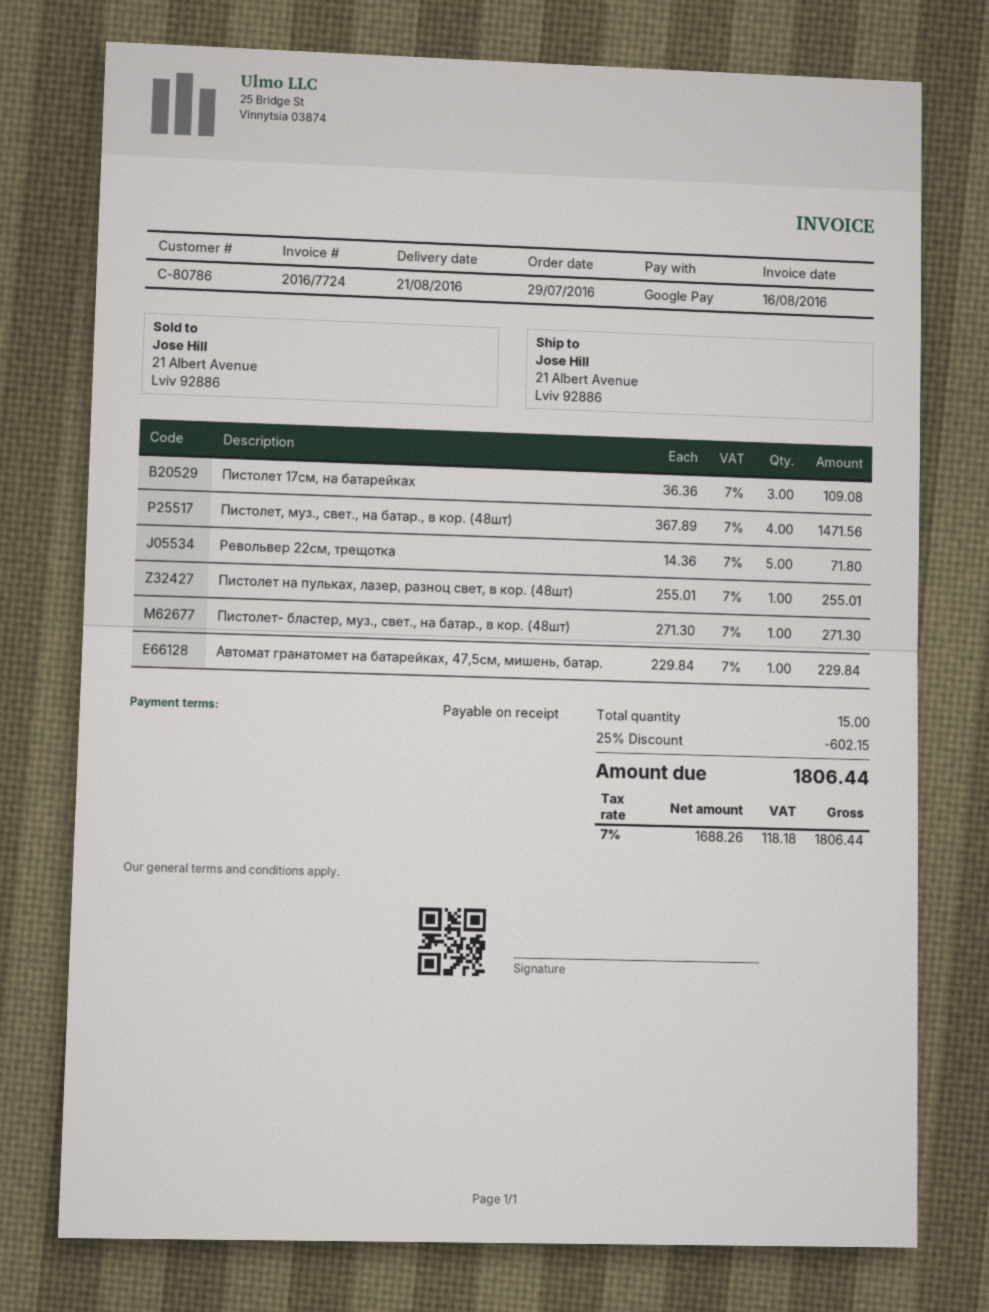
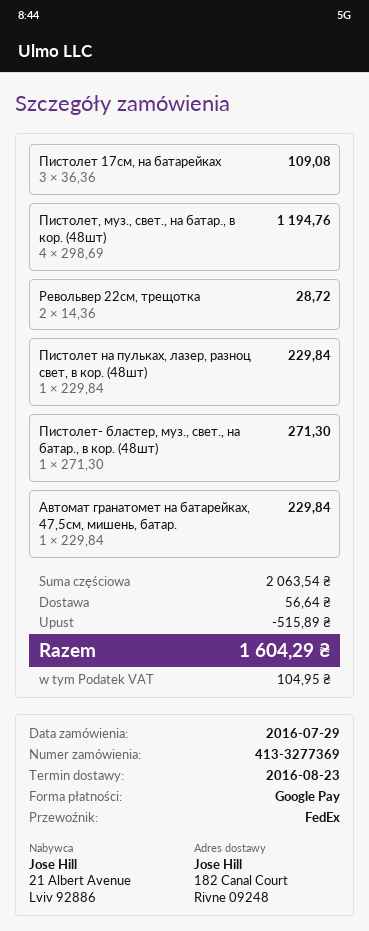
delivery date: 2016-08-21 -> 2016-08-23
ship to: 21 Albert Avenue, Lviv 92886 -> 182 Canal Court, Rivne 09248
Пистолет, муз., свет., на батар., в кор. (48шт): 4 x 367.89 = 1471.56 -> 4 x 298.69 = 1194.76
Револьвер 22см, трещотка: 5 x 14.36 = 71.80 -> 2 x 14.36 = 28.72
Пистолет на пульках, лазер, разноц свет, в кор. (48шт): 1 x 255.01 = 255.01 -> 1 x 229.84 = 229.84
discount: 602.15 -> 515.89
shipping: none -> 56.64
tax: 118.18 -> 104.95
total: 1806.44 -> 1604.29

